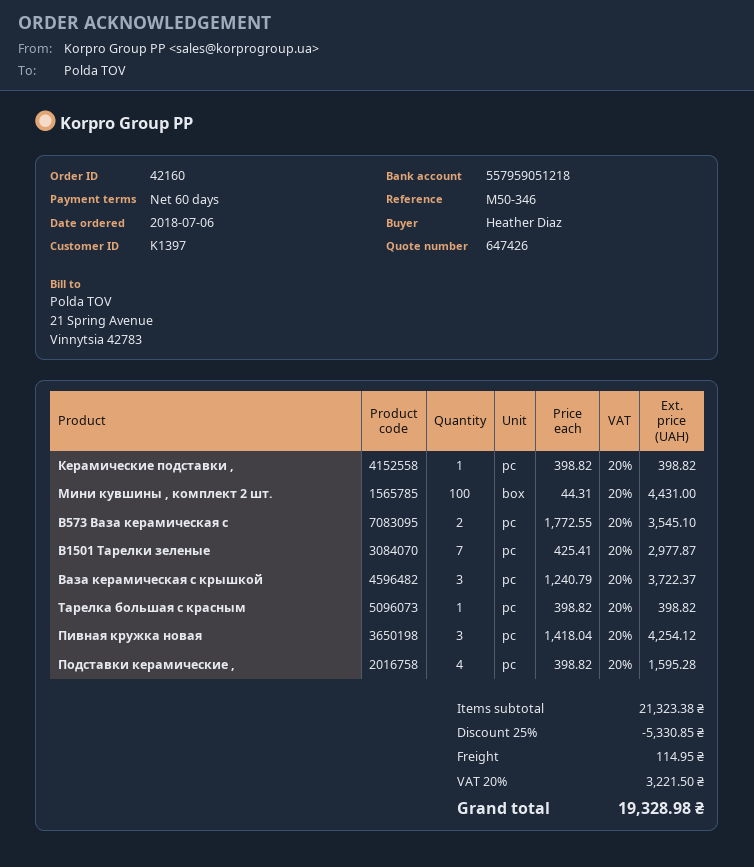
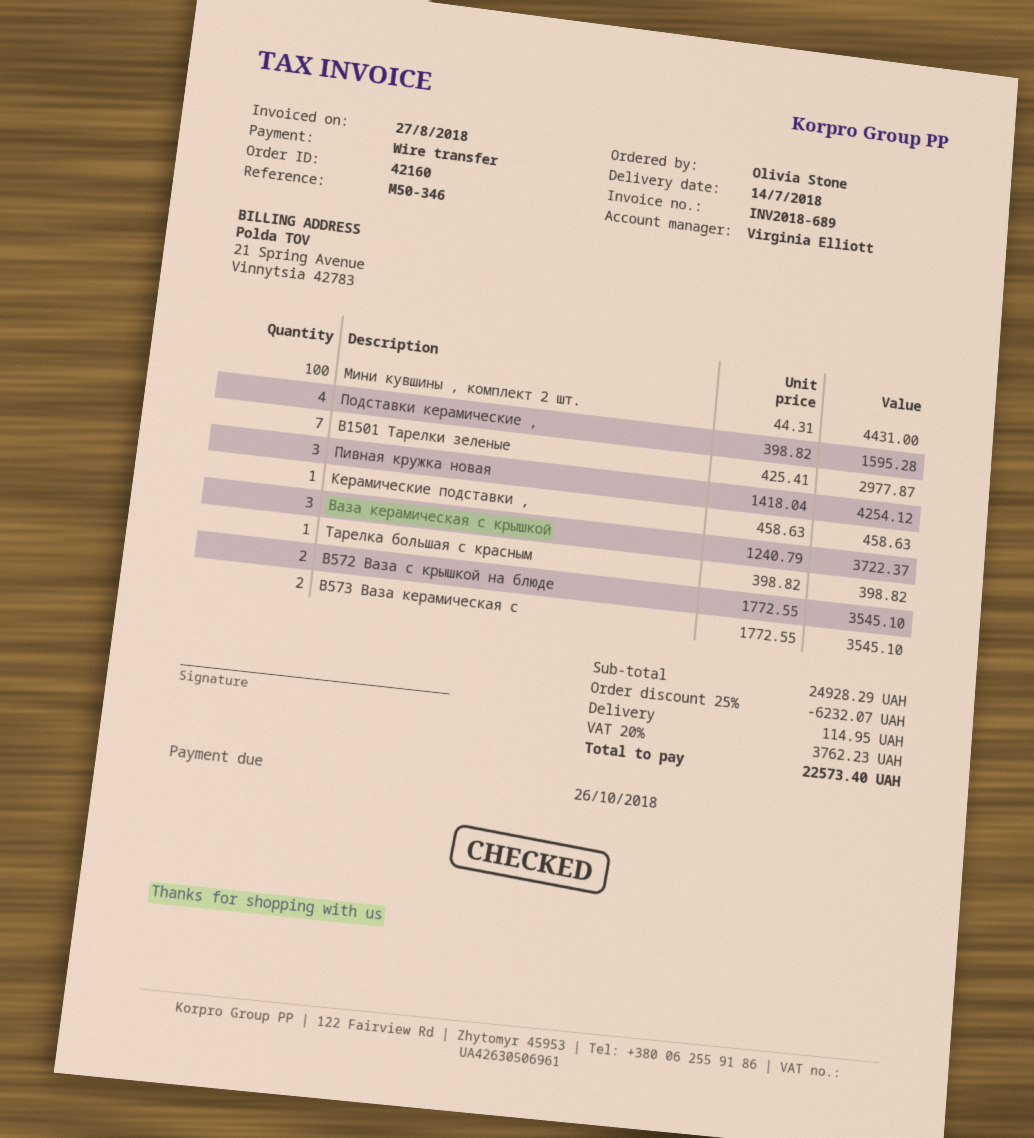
ordered by: Heather Diaz -> Olivia Stone
Керамические подставки ,: 1 x 398.82 = 398.82 -> 1 x 458.63 = 458.63
В572 Ваза с крышкой на блюде: none -> 2 x 1772.55 = 3545.10
subtotal: 21323.38 -> 24928.29
discount: 25% = 5330.85 -> 25% = 6232.07
tax: 20% = 3221.50 -> 20% = 3762.23
total: 19328.98 -> 22573.40

